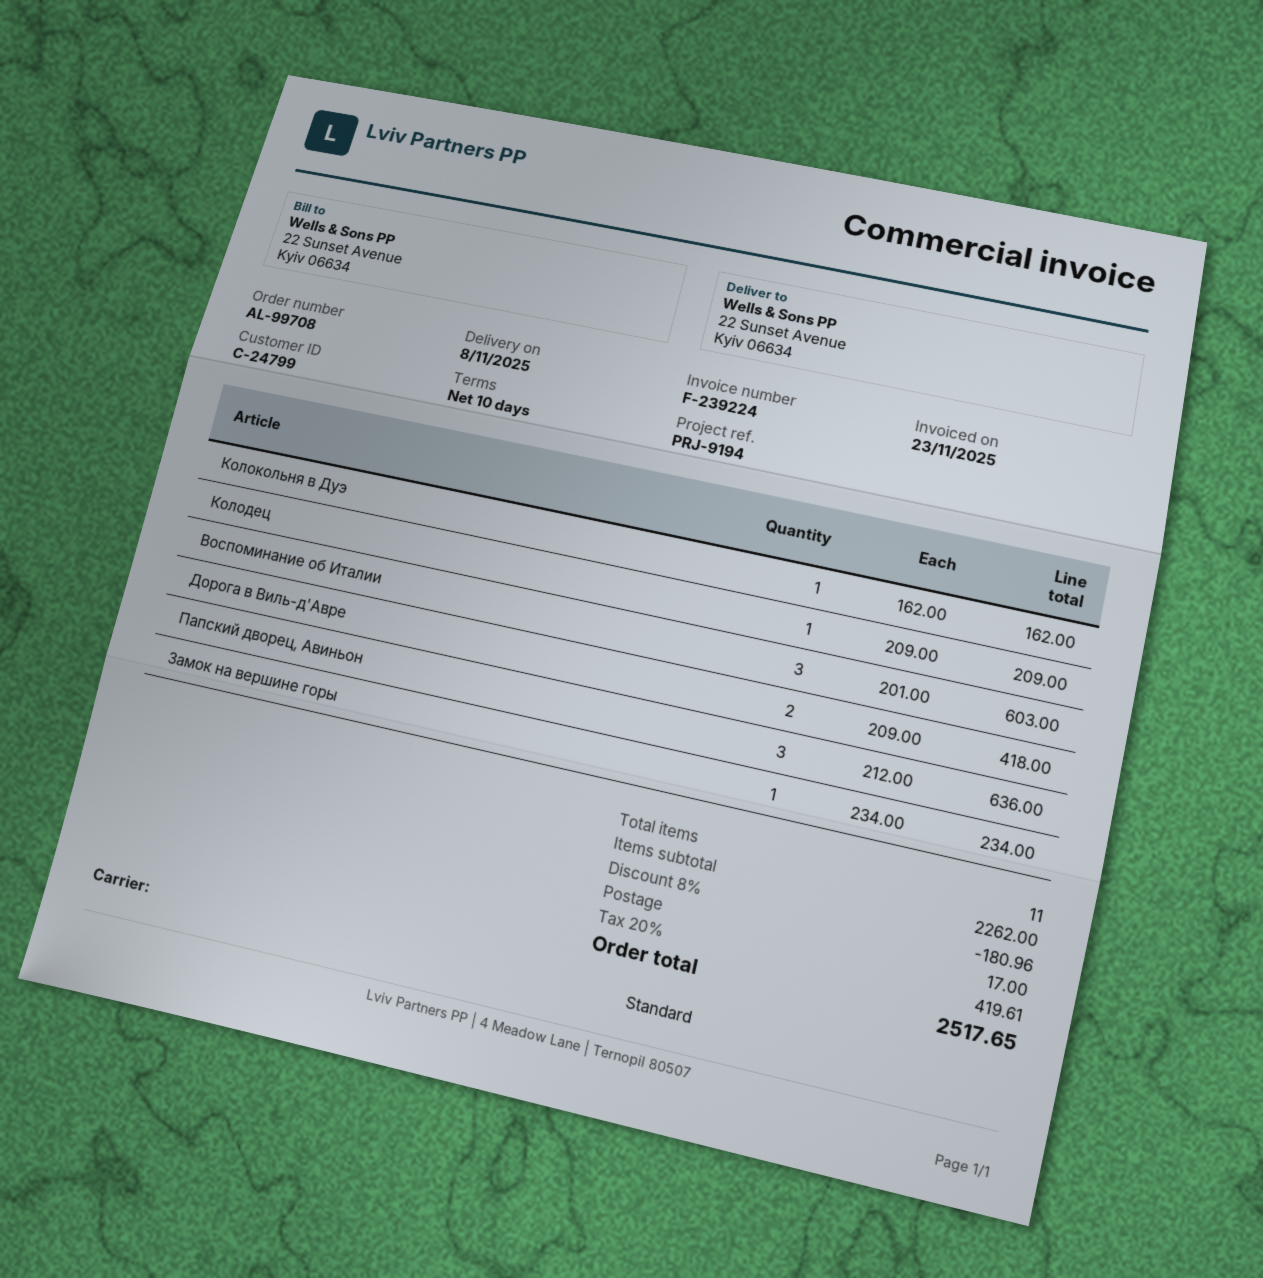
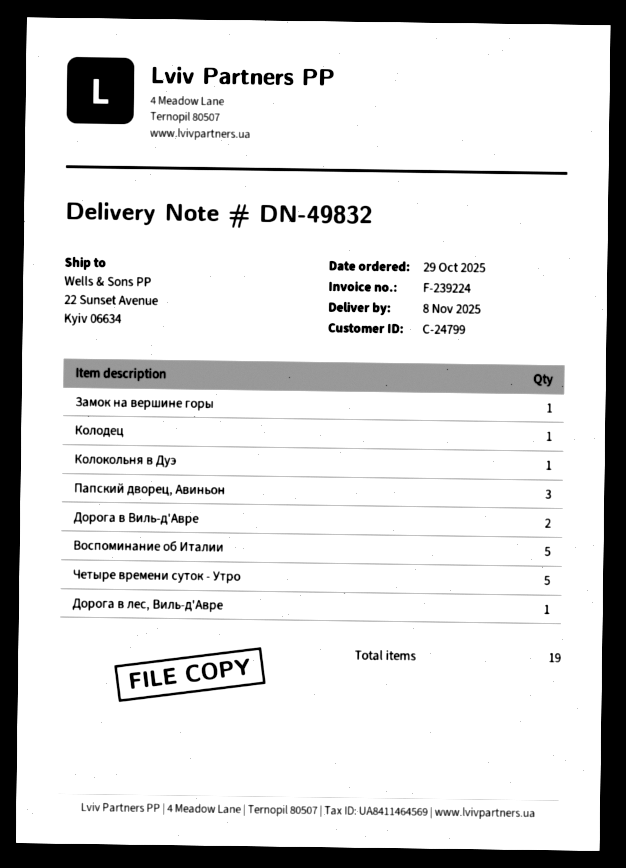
Воспоминание об Италии: 3 -> 5
Четыре времени суток - Утро: none -> 5
Дорога в лес, Виль-д'Авре: none -> 1
total quantity: 11 -> 19

